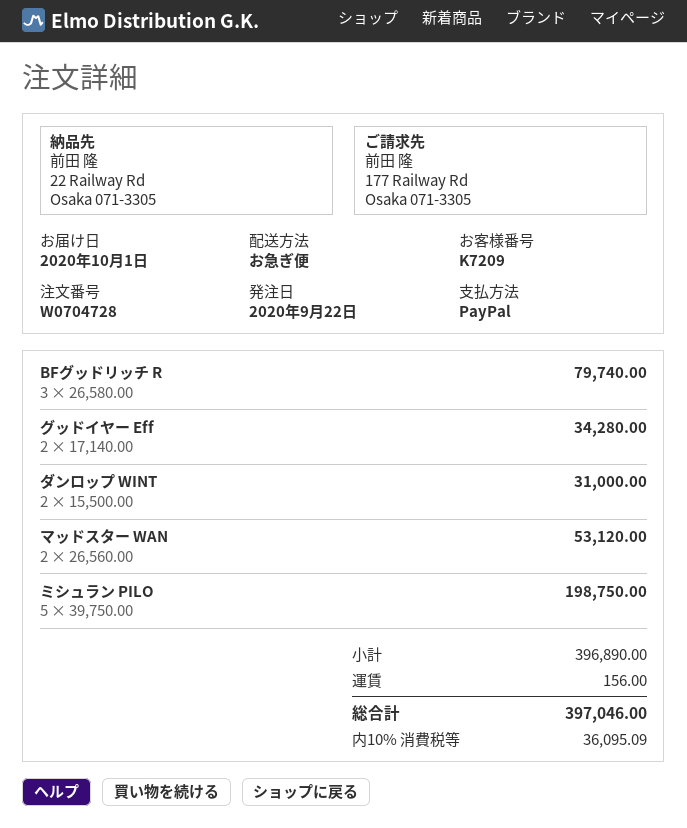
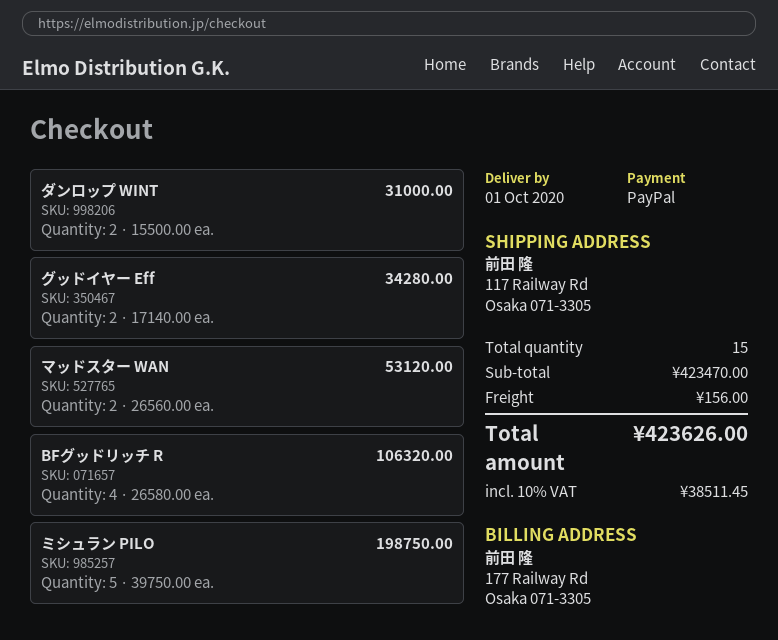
ship to: 22 Railway Rd, Osaka 071-3305 -> 117 Railway Rd, Osaka 071-3305
BFグッドリッチ R: 3 x 26580.00 = 79740.00 -> 4 x 26580.00 = 106320.00
subtotal: 396890.00 -> 423470.00
tax: 10% = 36095.09 -> 10% = 38511.45
total: 397046.00 -> 423626.00

